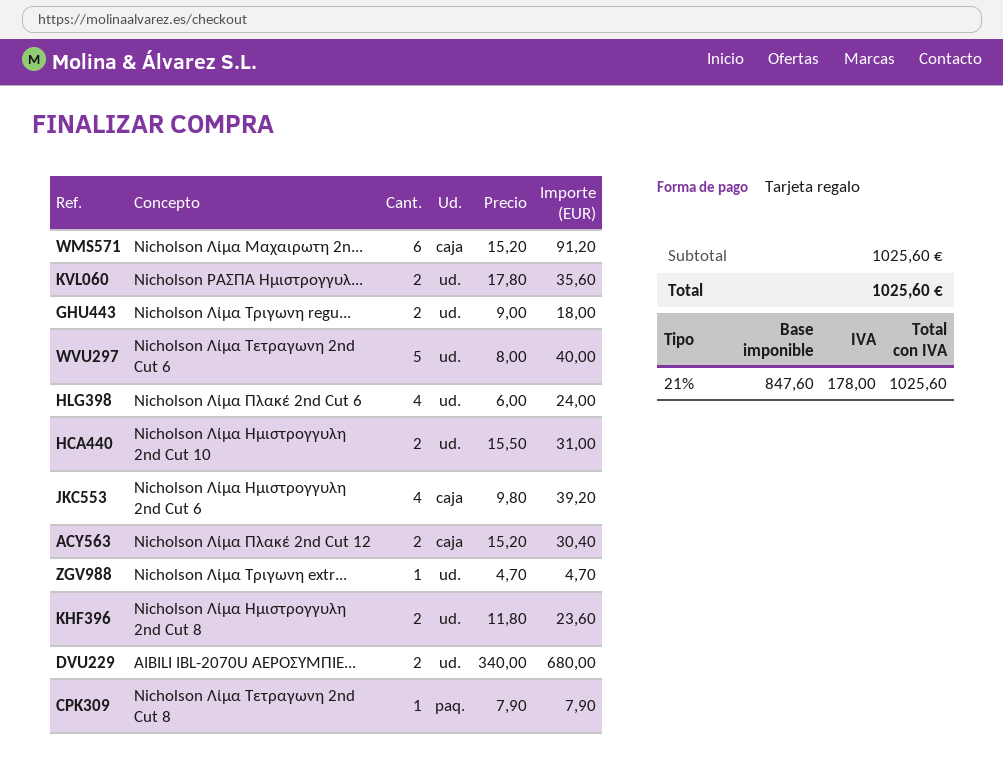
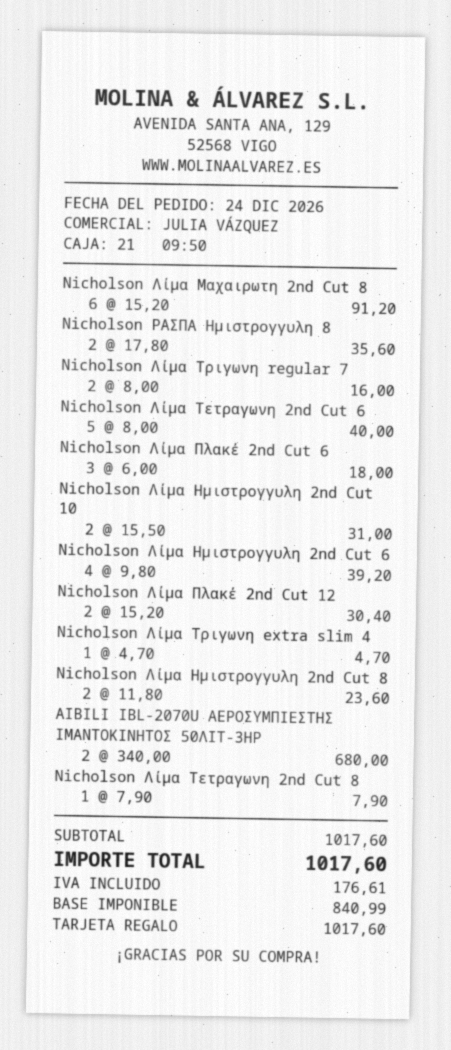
Nicholson Λίμα Τριγωνη regu...: 2 x 9.00 = 18.00 -> 2 x 8.00 = 16.00
Nicholson Λίμα Πλακέ 2nd Cut 6: 4 x 6.00 = 24.00 -> 3 x 6.00 = 18.00
subtotal: 1025.60 -> 1017.60
net: 847.60 -> 840.99
tax: 178.00 -> 176.61
total: 1025.60 -> 1017.60

